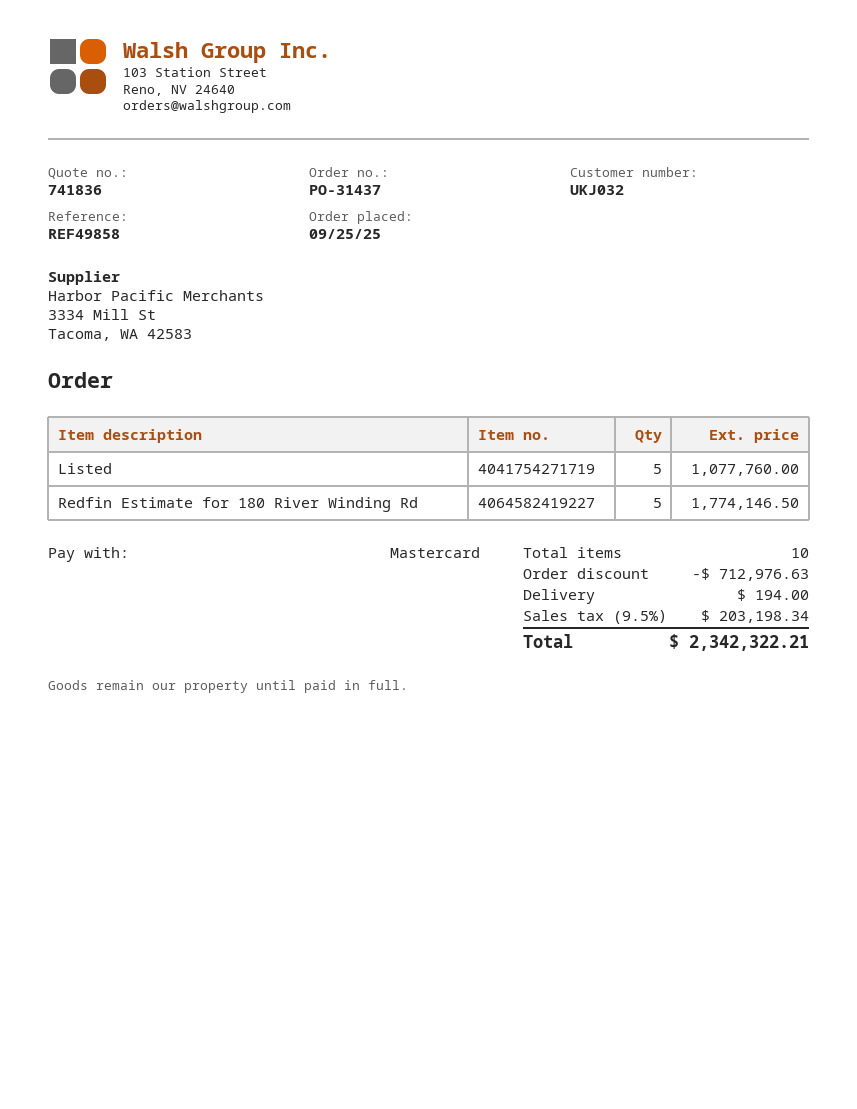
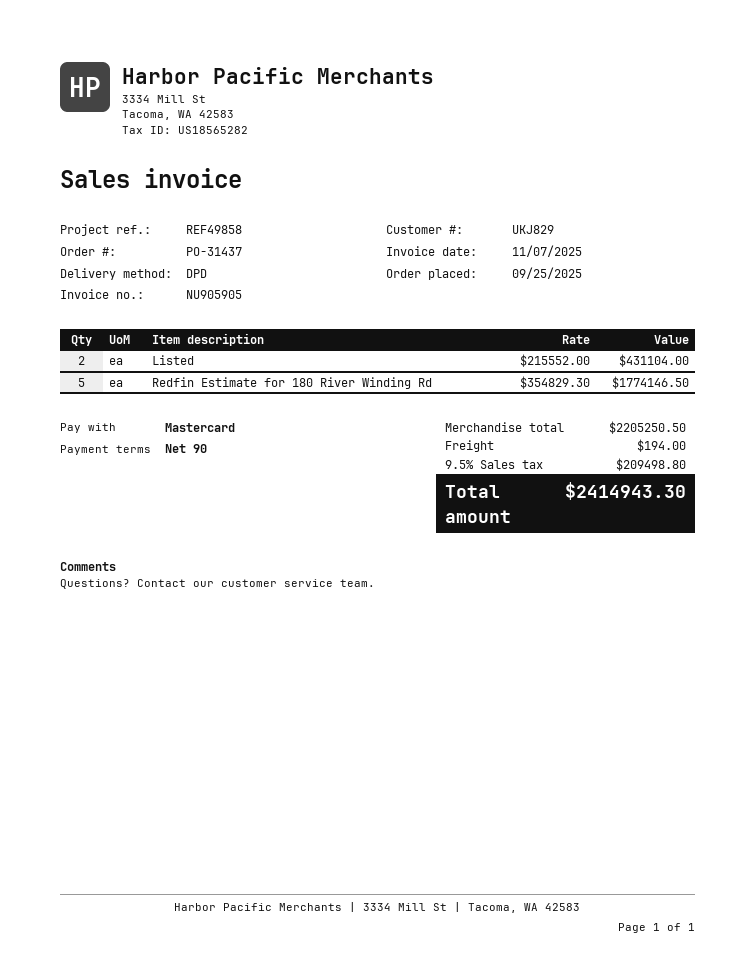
customer number: UKJ032 -> UKJ829
Listed: 5 for 1077760.00 -> 2 for 431104.00
discount: 712976.63 -> none
tax: 9.5% = 203198.34 -> 9.5% = 209498.80
total: 2342322.21 -> 2414943.30

